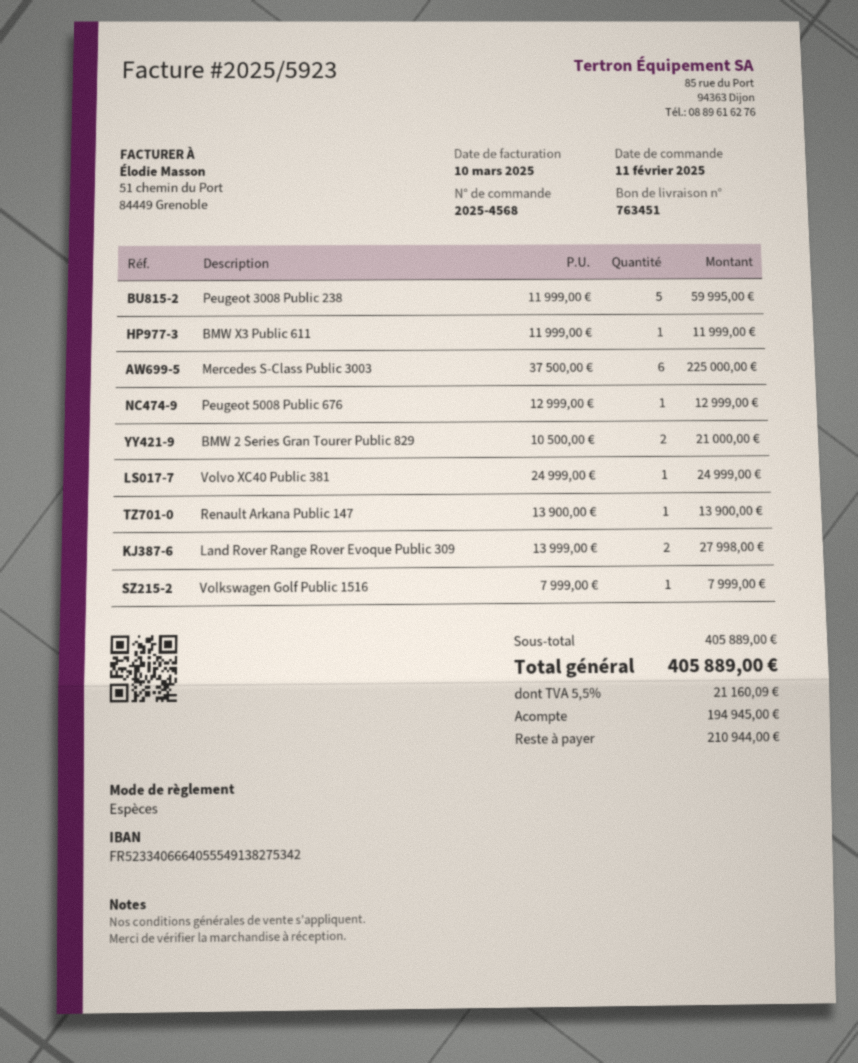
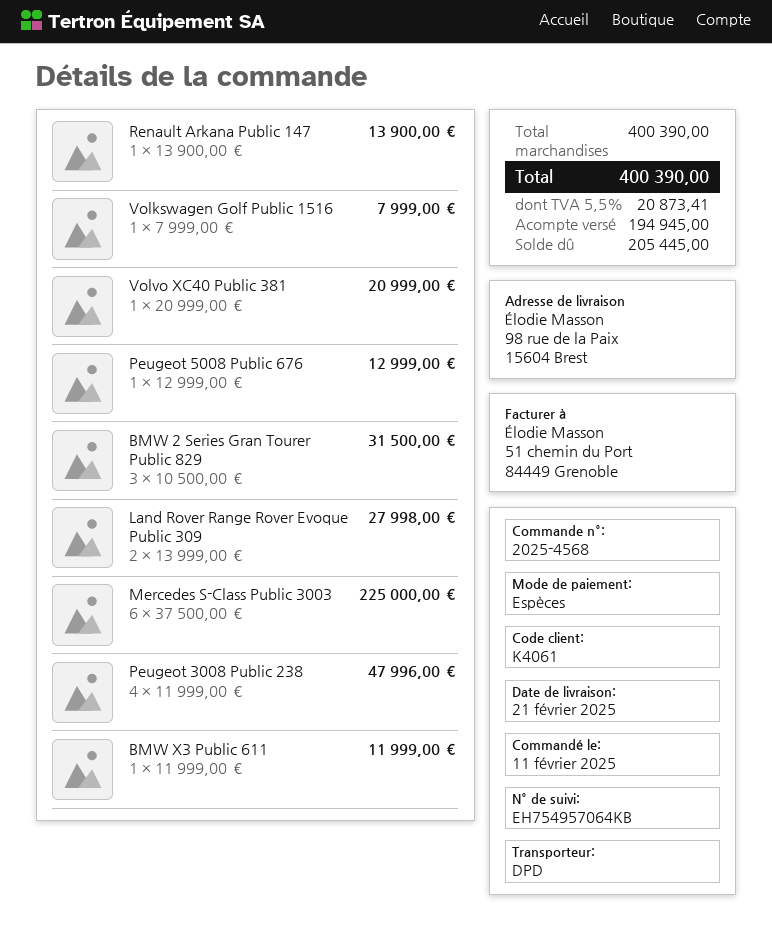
Peugeot 3008 Public 238: 5 x 11999.00 = 59995.00 -> 4 x 11999.00 = 47996.00
BMW 2 Series Gran Tourer Public 829: 2 x 10500.00 = 21000.00 -> 3 x 10500.00 = 31500.00
Volvo XC40 Public 381: 1 x 24999.00 = 24999.00 -> 1 x 20999.00 = 20999.00
subtotal: 405889.00 -> 400390.00
tax: 5.5% = 21160.09 -> 5.5% = 20873.41
total: 405889.00 -> 400390.00
balance: 210944.00 -> 205445.00

